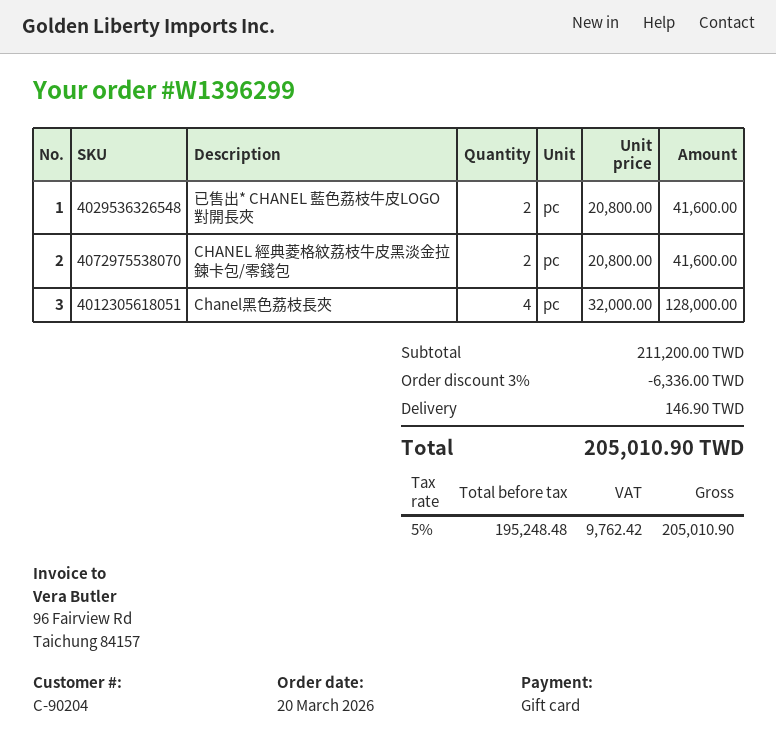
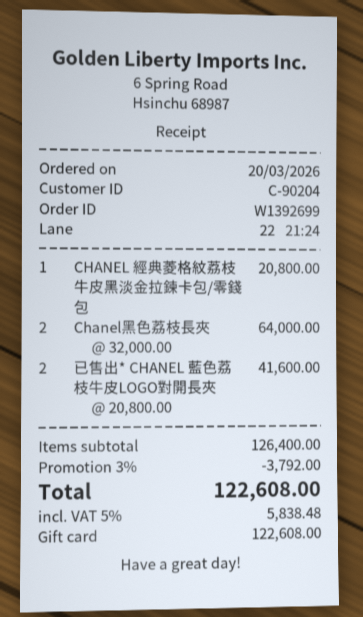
order number: W1396299 -> W1392699
CHANEL 經典菱格紋荔枝牛皮黑淡金拉鍊卡包/零錢包: 2 x 20800.00 = 41600.00 -> 1 x 20800.00 = 20800.00
Chanel黑色荔枝長夾: 4 x 32000.00 = 128000.00 -> 2 x 32000.00 = 64000.00
subtotal: 211200.00 -> 126400.00
discount: 3% = 6336.00 -> 3% = 3792.00
shipping: 146.90 -> none
tax: 5% = 9762.42 -> 5% = 5838.48
total: 205010.90 -> 122608.00

